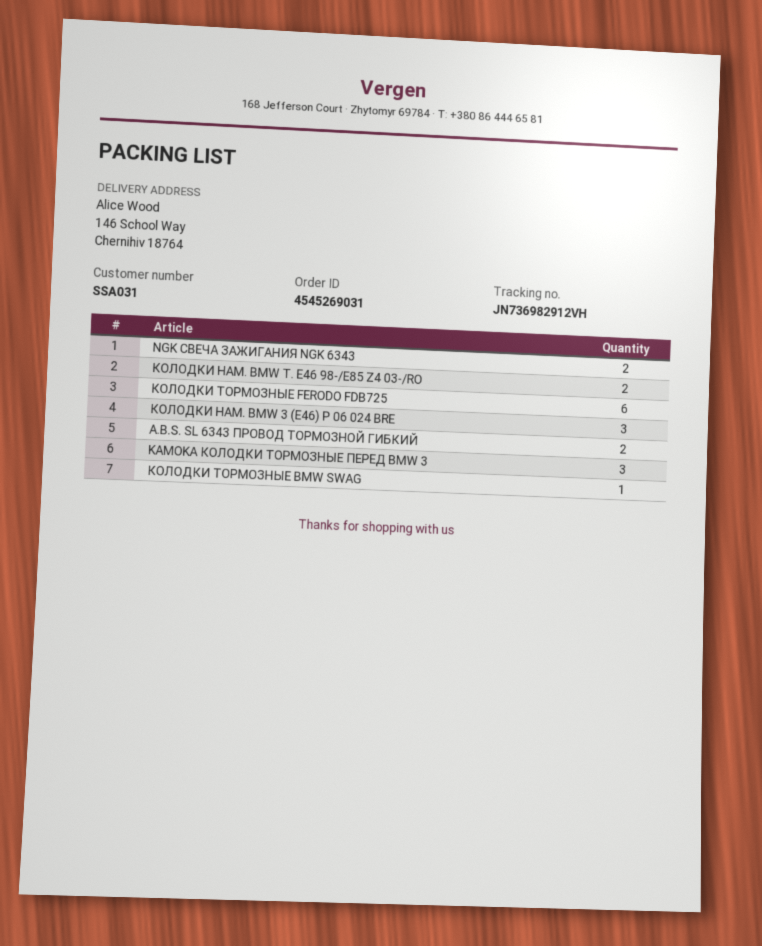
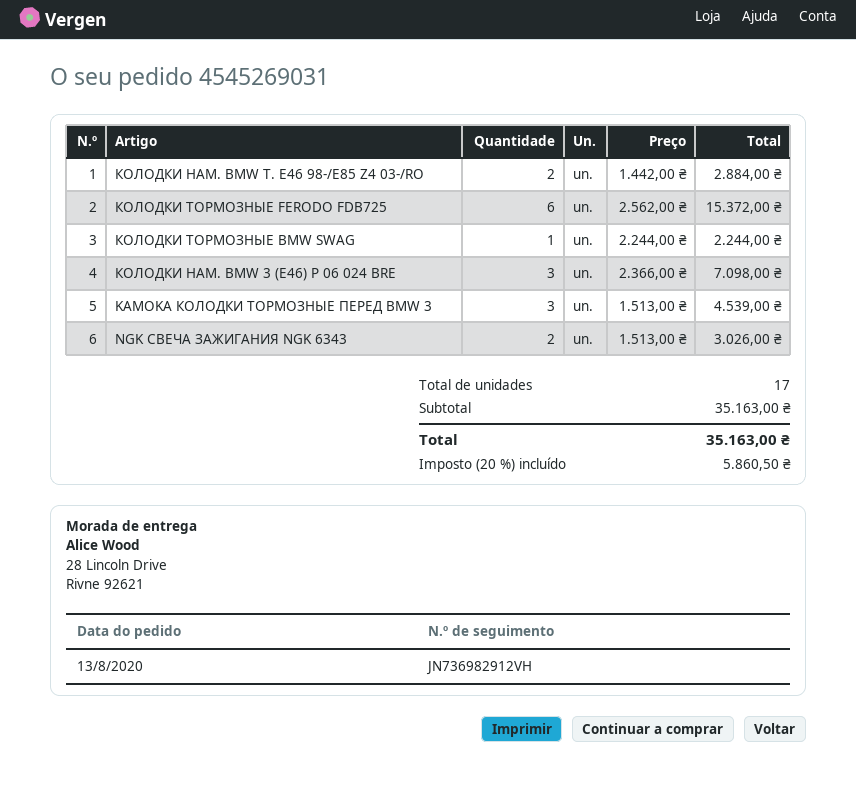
ship to: 146 School Way, Chernihiv 18764 -> 28 Lincoln Drive, Rivne 92621
A.B.S. SL 6343 ПРОВОД ТОРМОЗНОЙ ГИБКИЙ: 2 -> none

